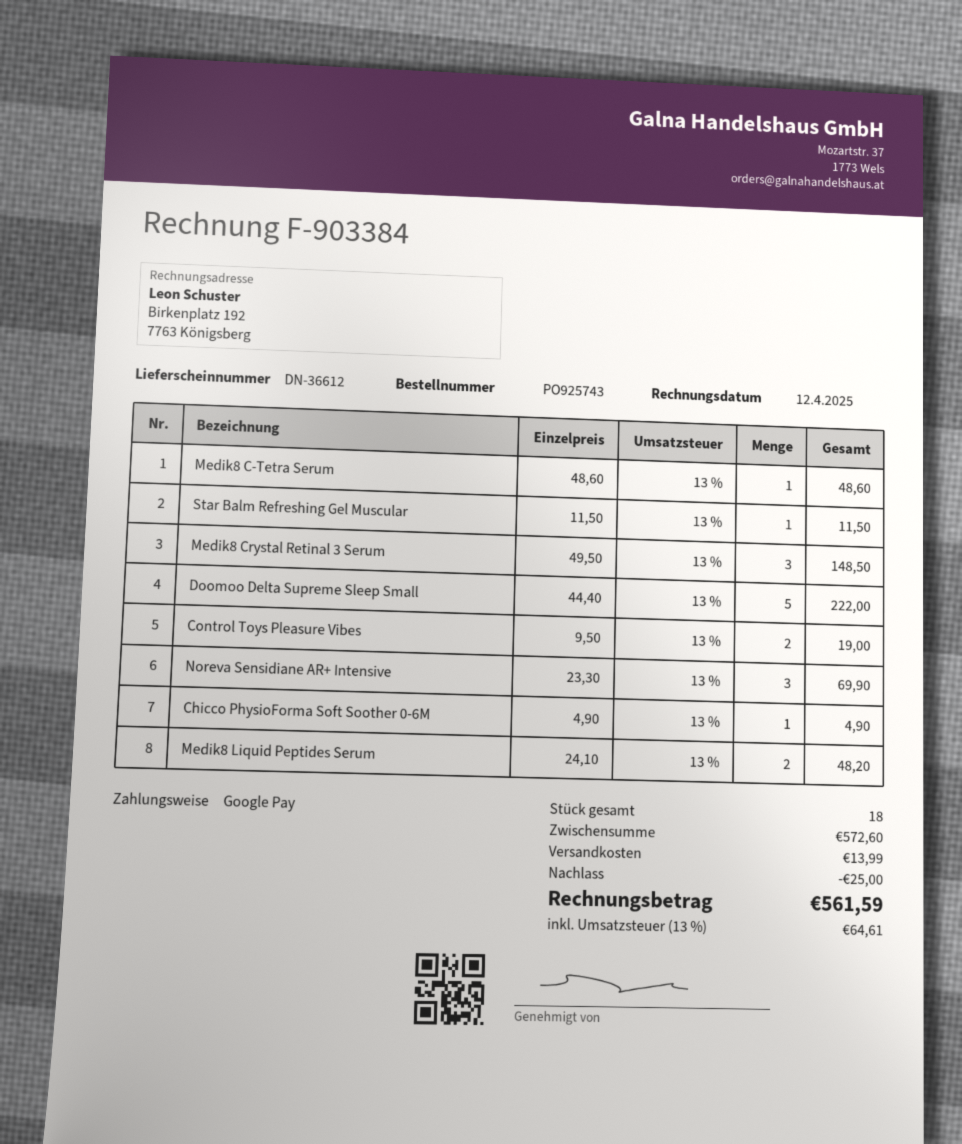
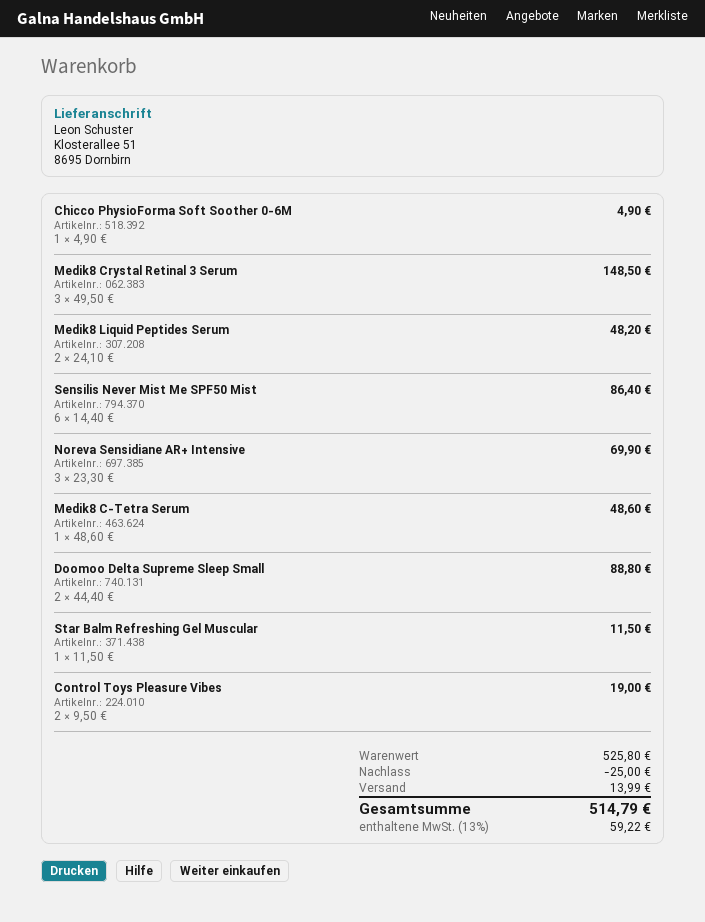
Doomoo Delta Supreme Sleep Small: 5 x 44.40 = 222.00 -> 2 x 44.40 = 88.80
Sensilis Never Mist Me SPF50 Mist: none -> 6 x 14.40 = 86.40
subtotal: 572.60 -> 525.80
tax: 13% = 64.61 -> 13% = 59.22
total: 561.59 -> 514.79

